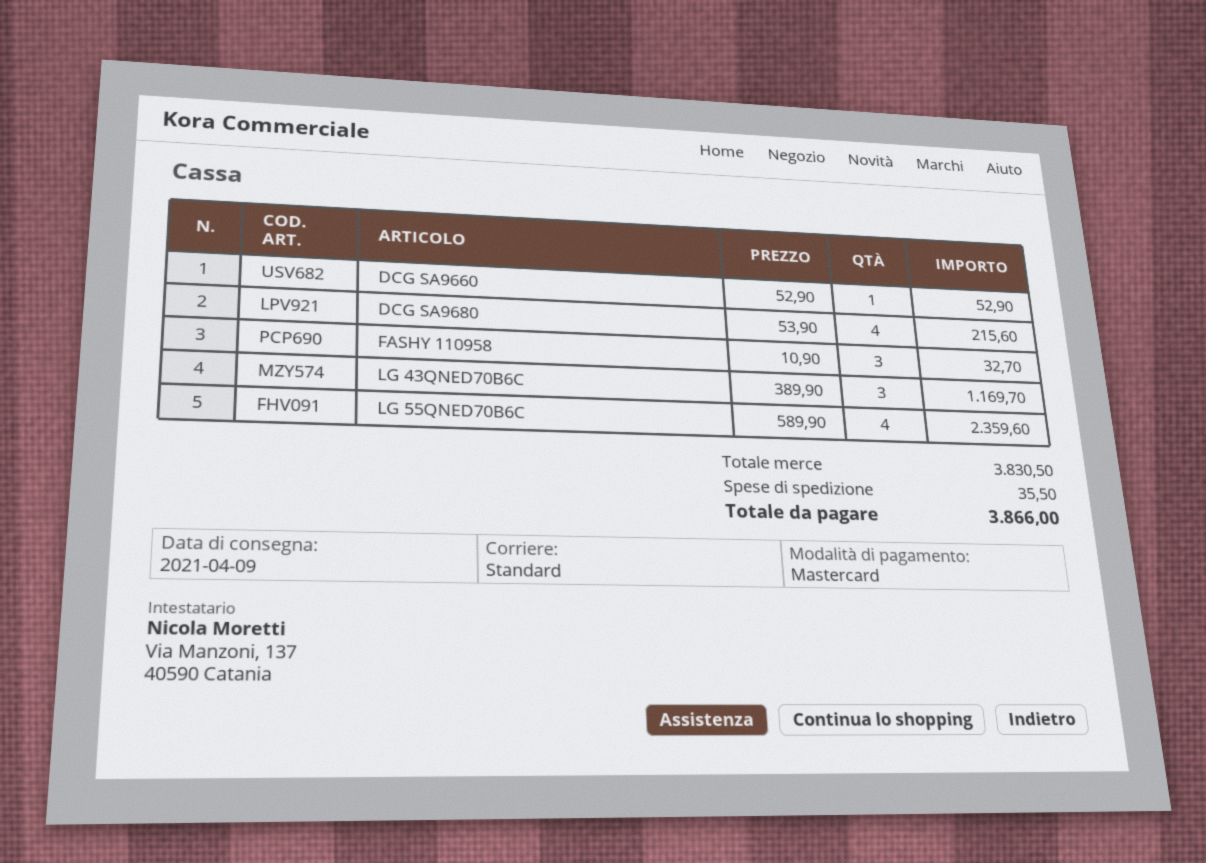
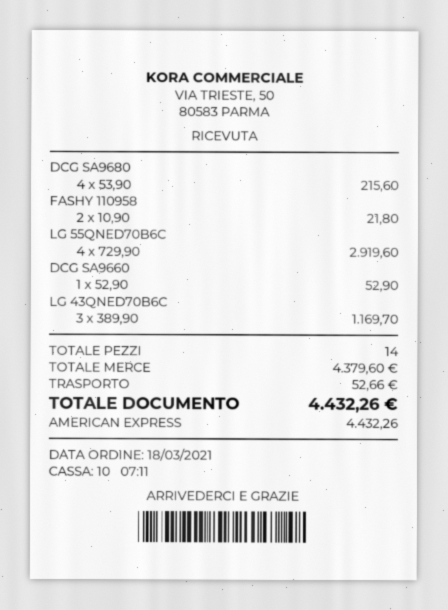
payment method: Mastercard -> American Express
FASHY 110958: 3 x 10.90 = 32.70 -> 2 x 10.90 = 21.80
LG 55QNED70B6C: 4 x 589.90 = 2359.60 -> 4 x 729.90 = 2919.60
subtotal: 3830.50 -> 4379.60
shipping: 35.50 -> 52.66
total: 3866.00 -> 4432.26

